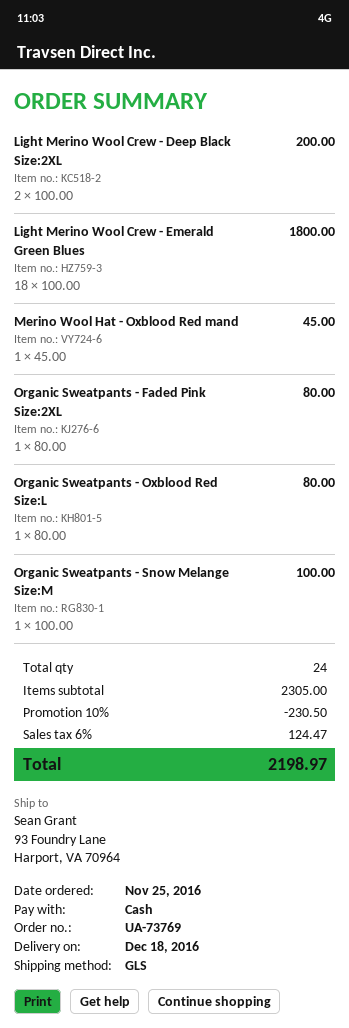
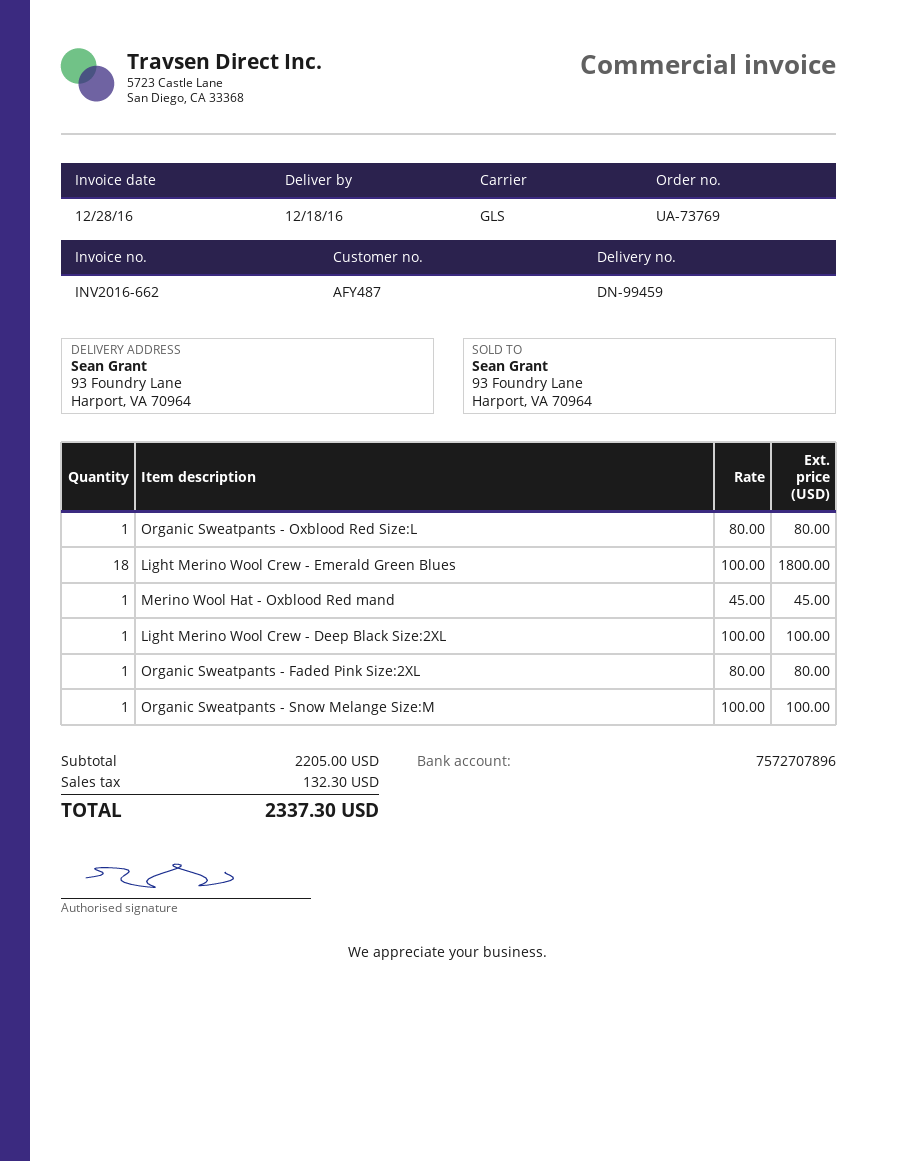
Light Merino Wool Crew - Deep Black Size:2XL: 2 x 100.00 = 200.00 -> 1 x 100.00 = 100.00
subtotal: 2305.00 -> 2205.00
discount: 10% = 230.50 -> none
tax: 124.47 -> 132.30
total: 2198.97 -> 2337.30

